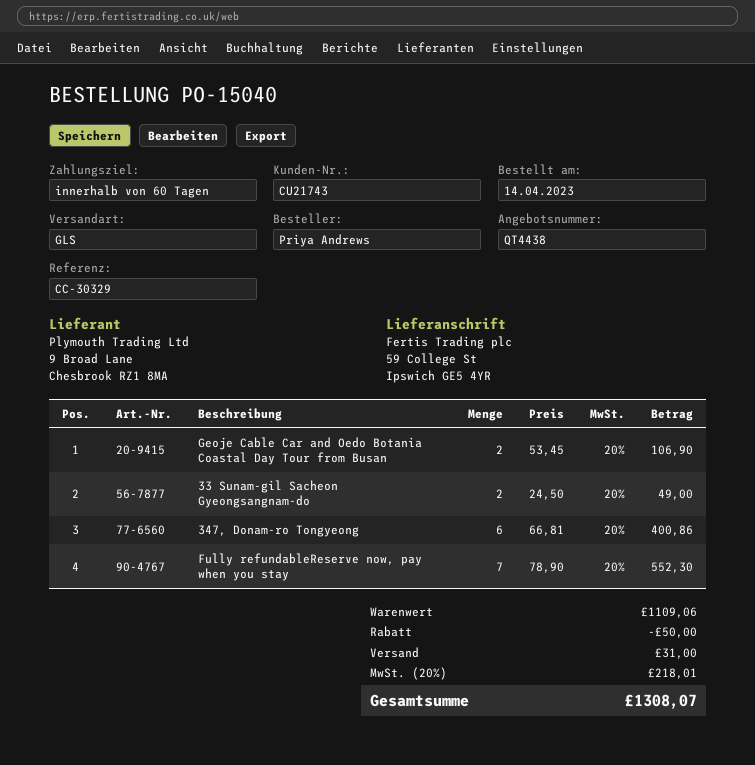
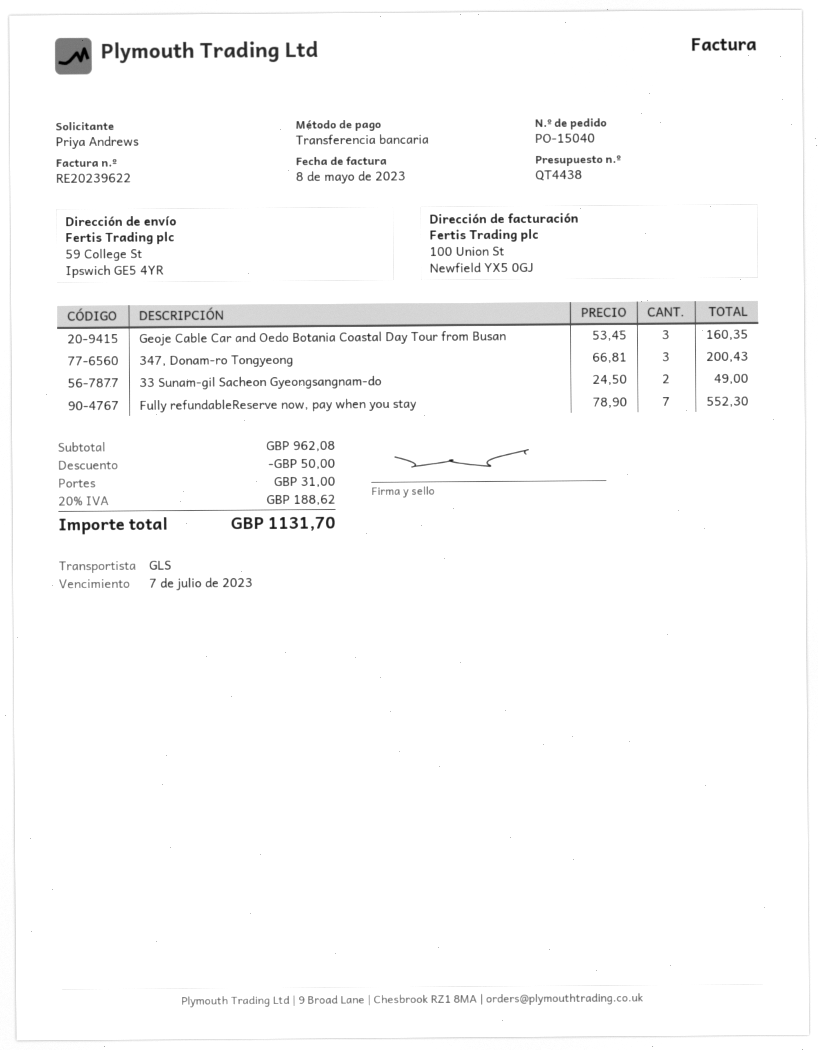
Geoje Cable Car and Oedo Botania Coastal Day Tour from Busan: 2 x 53.45 = 106.90 -> 3 x 53.45 = 160.35
347, Donam-ro Tongyeong: 6 x 66.81 = 400.86 -> 3 x 66.81 = 200.43
subtotal: 1109.06 -> 962.08
tax: 20% = 218.01 -> 20% = 188.62
total: 1308.07 -> 1131.70

